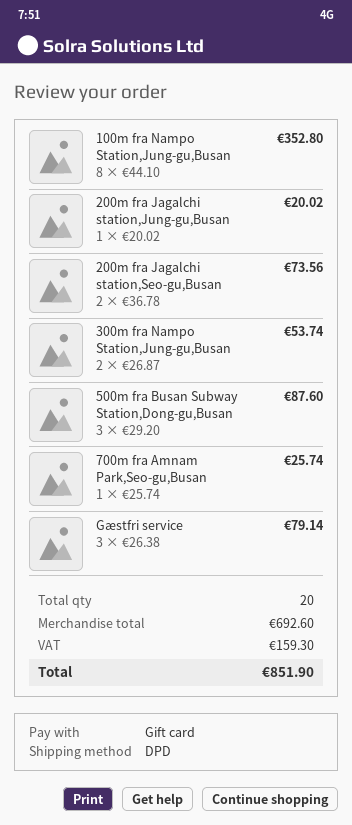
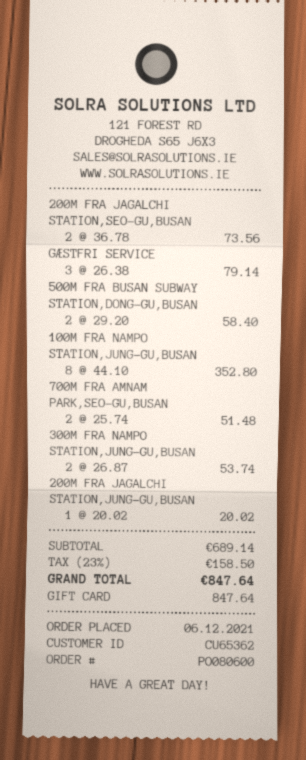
500m fra Busan Subway Station,Dong-gu,Busan: 3 x 29.20 = 87.60 -> 2 x 29.20 = 58.40
700m fra Amnam Park,Seo-gu,Busan: 1 x 25.74 = 25.74 -> 2 x 25.74 = 51.48
subtotal: 692.60 -> 689.14
tax: 159.30 -> 158.50
total: 851.90 -> 847.64

